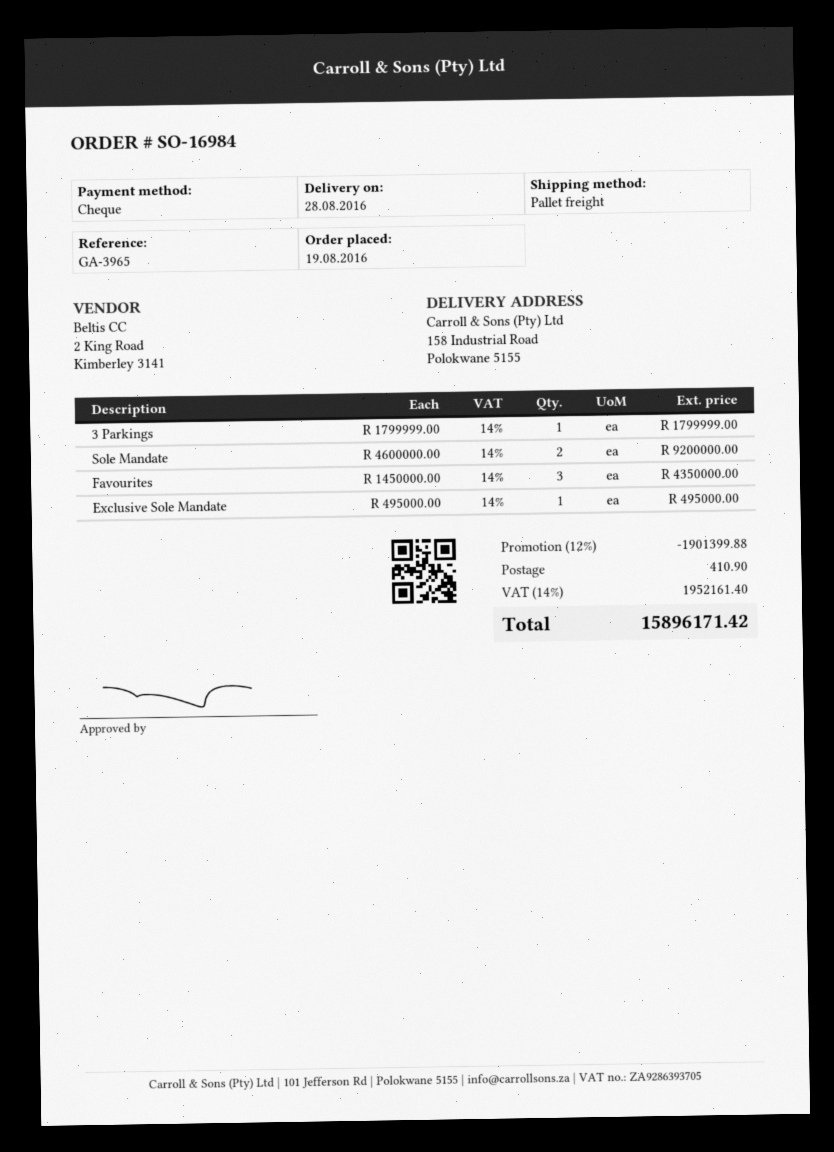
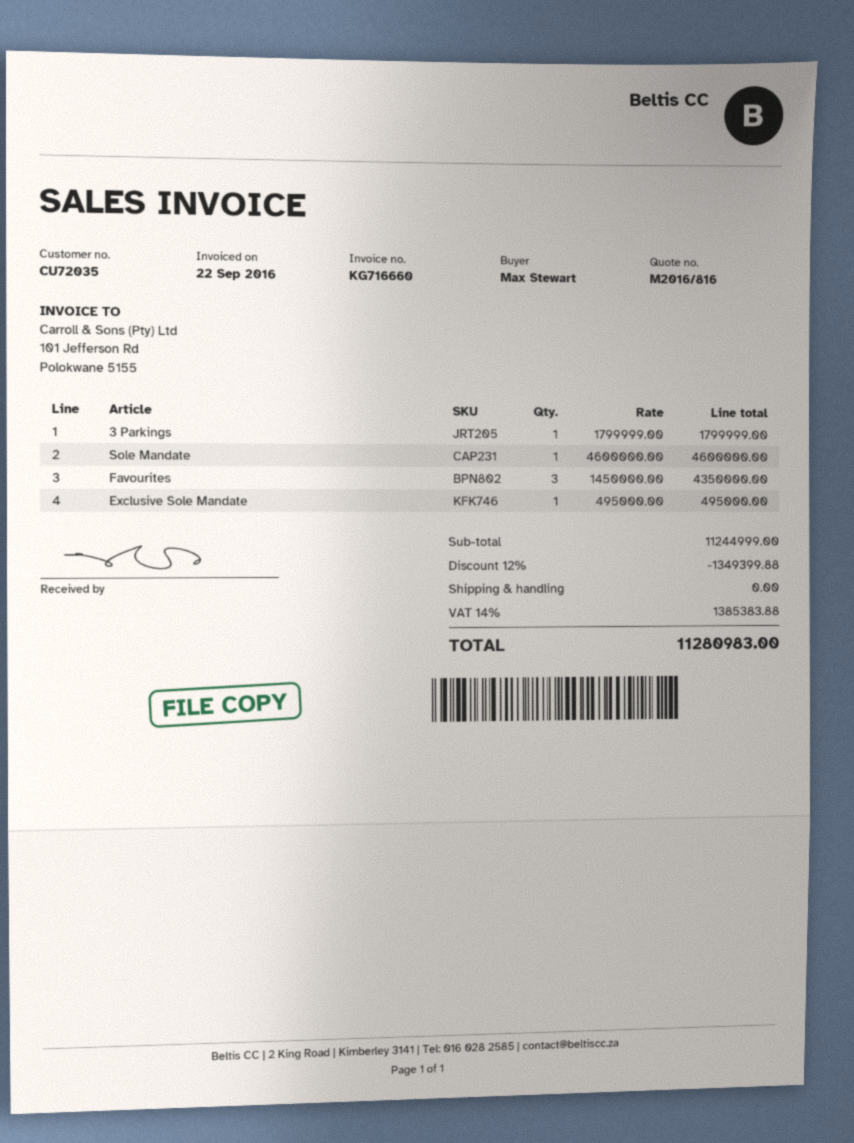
Sole Mandate: 2 x 4600000.00 = 9200000.00 -> 1 x 4600000.00 = 4600000.00
discount: 12% = 1901399.88 -> 12% = 1349399.88
shipping: 410.90 -> 0.00
tax: 14% = 1952161.40 -> 14% = 1385383.88
total: 15896171.42 -> 11280983.00

